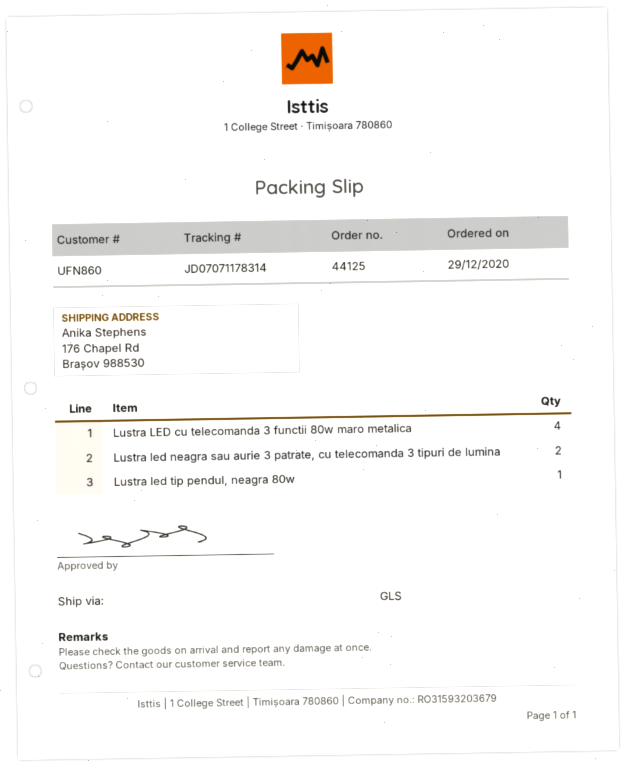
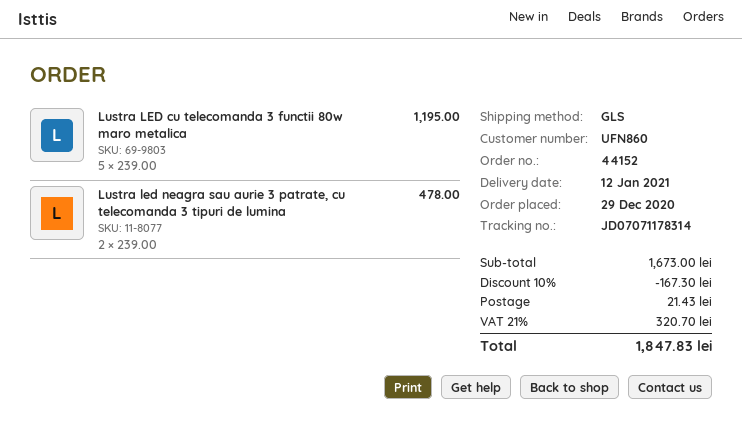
order number: 44125 -> 44152
Lustra LED cu telecomanda 3 functii 80w maro metalica: 4 -> 5
Lustra led tip pendul, neagra 80w: 1 -> none

